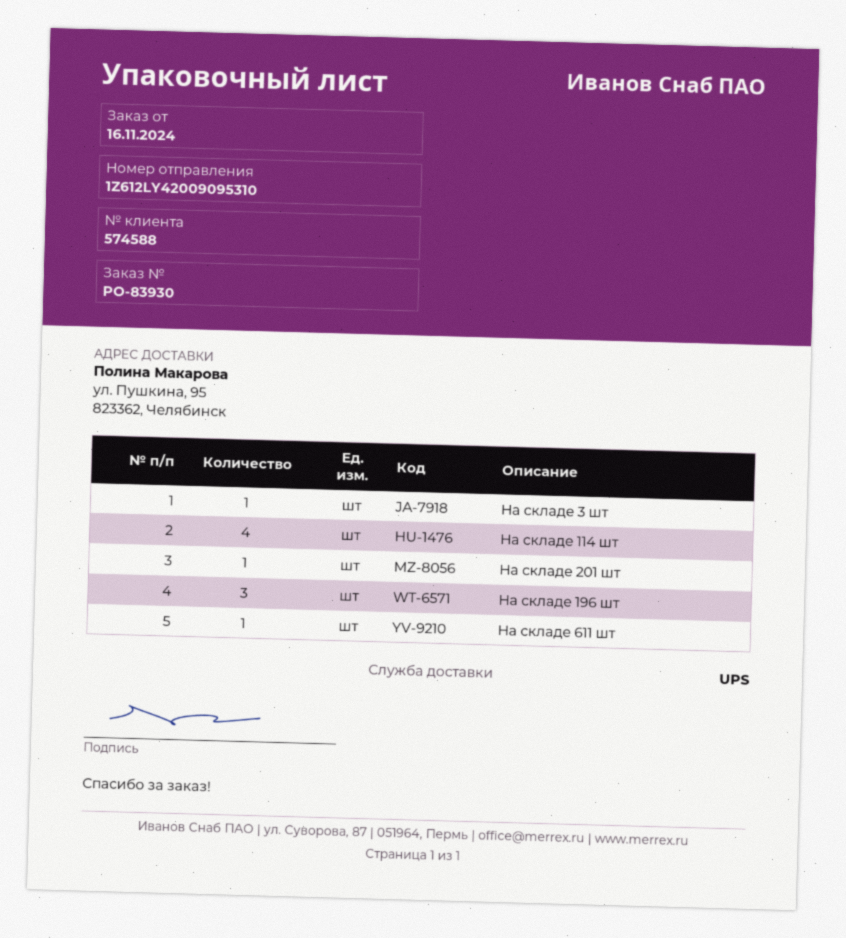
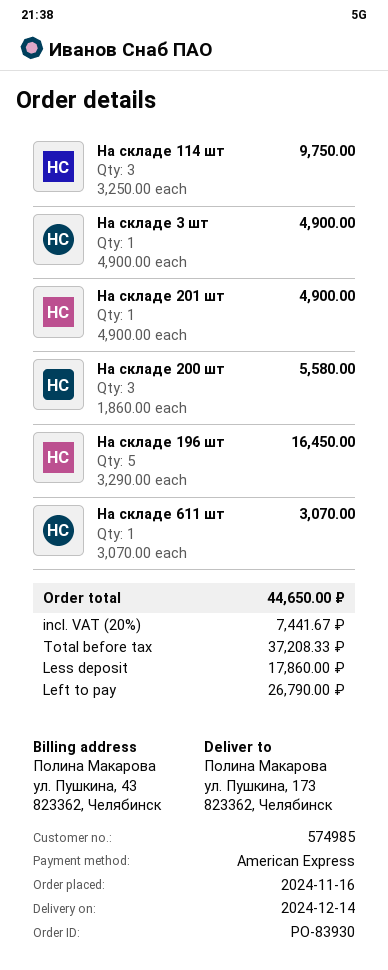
customer number: 574588 -> 574985
ship to: ул. Пушкина, 95, 823362, Челябинск -> ул. Пушкина, 173, 823362, Челябинск
На складе 114 шт: 4 -> 3
На складе 196 шт: 3 -> 5
На складе 200 шт: none -> 3

